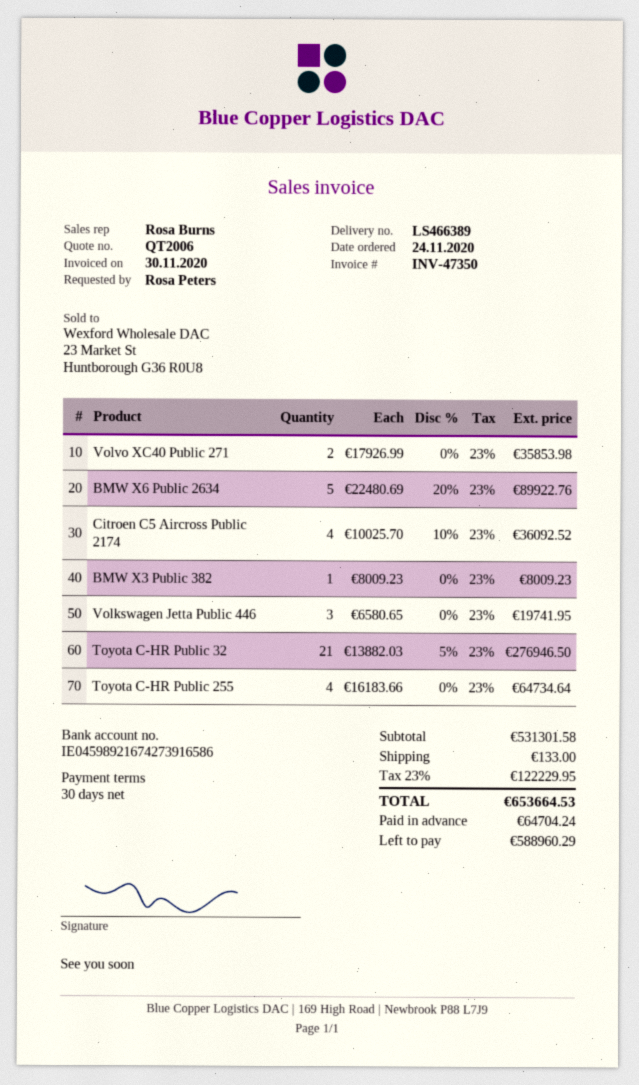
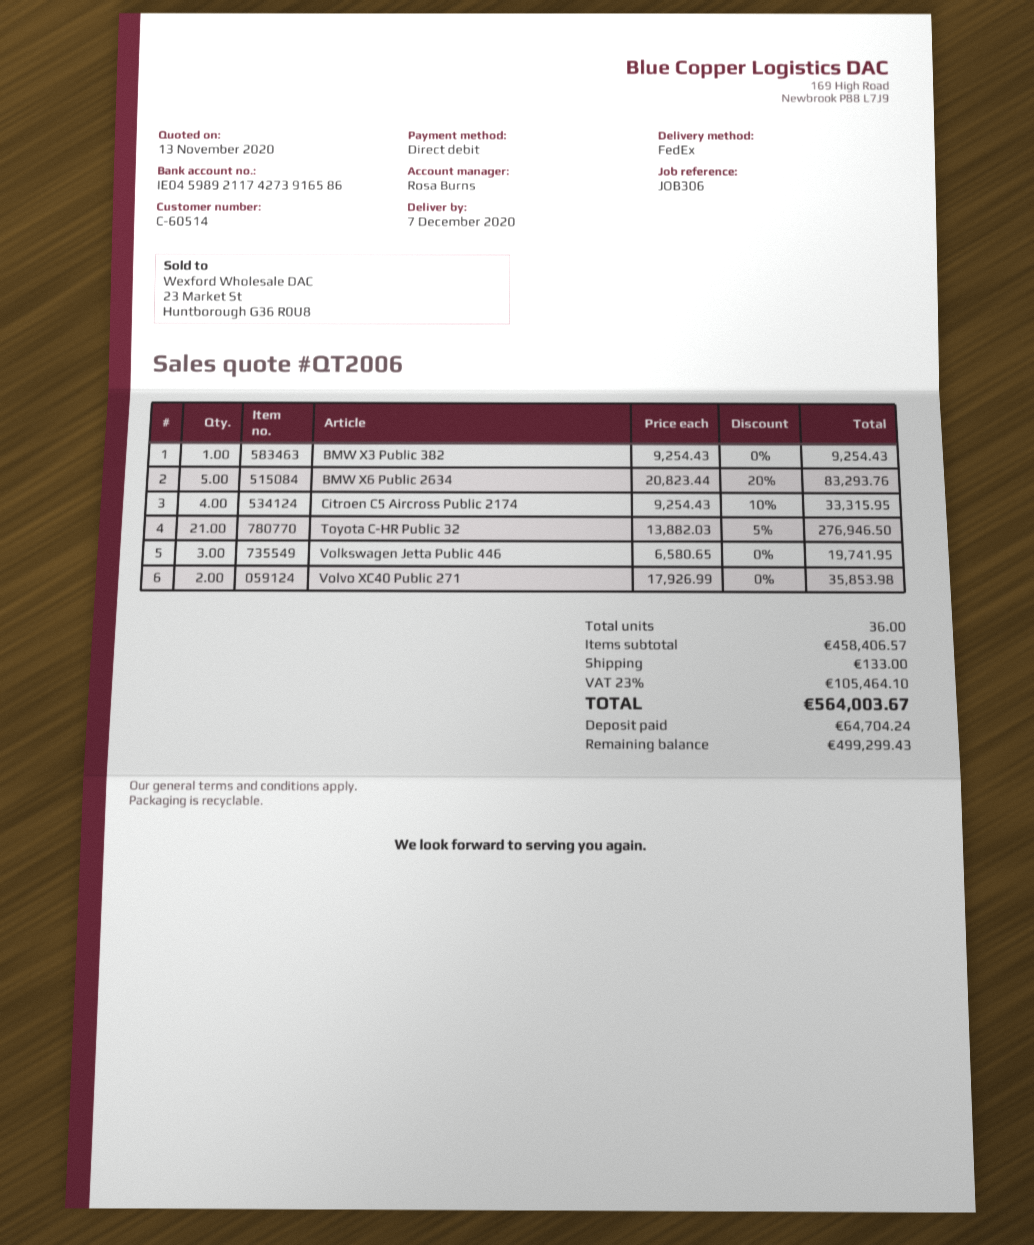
bank account: IE04598921674273916586 -> IE04598921174273916586
BMW X6 Public 2634: 5 x 22480.69 - 20% = 89922.76 -> 5 x 20823.44 - 20% = 83293.76
Citroen C5 Aircross Public 2174: 4 x 10025.70 - 10% = 36092.52 -> 4 x 9254.43 - 10% = 33315.95
BMW X3 Public 382: 1 x 8009.23 = 8009.23 -> 1 x 9254.43 = 9254.43
Toyota C-HR Public 255: 4 x 16183.66 = 64734.64 -> none
subtotal: 531301.58 -> 458406.57
tax: 23% = 122229.95 -> 23% = 105464.10
total: 653664.53 -> 564003.67
balance: 588960.29 -> 499299.43

